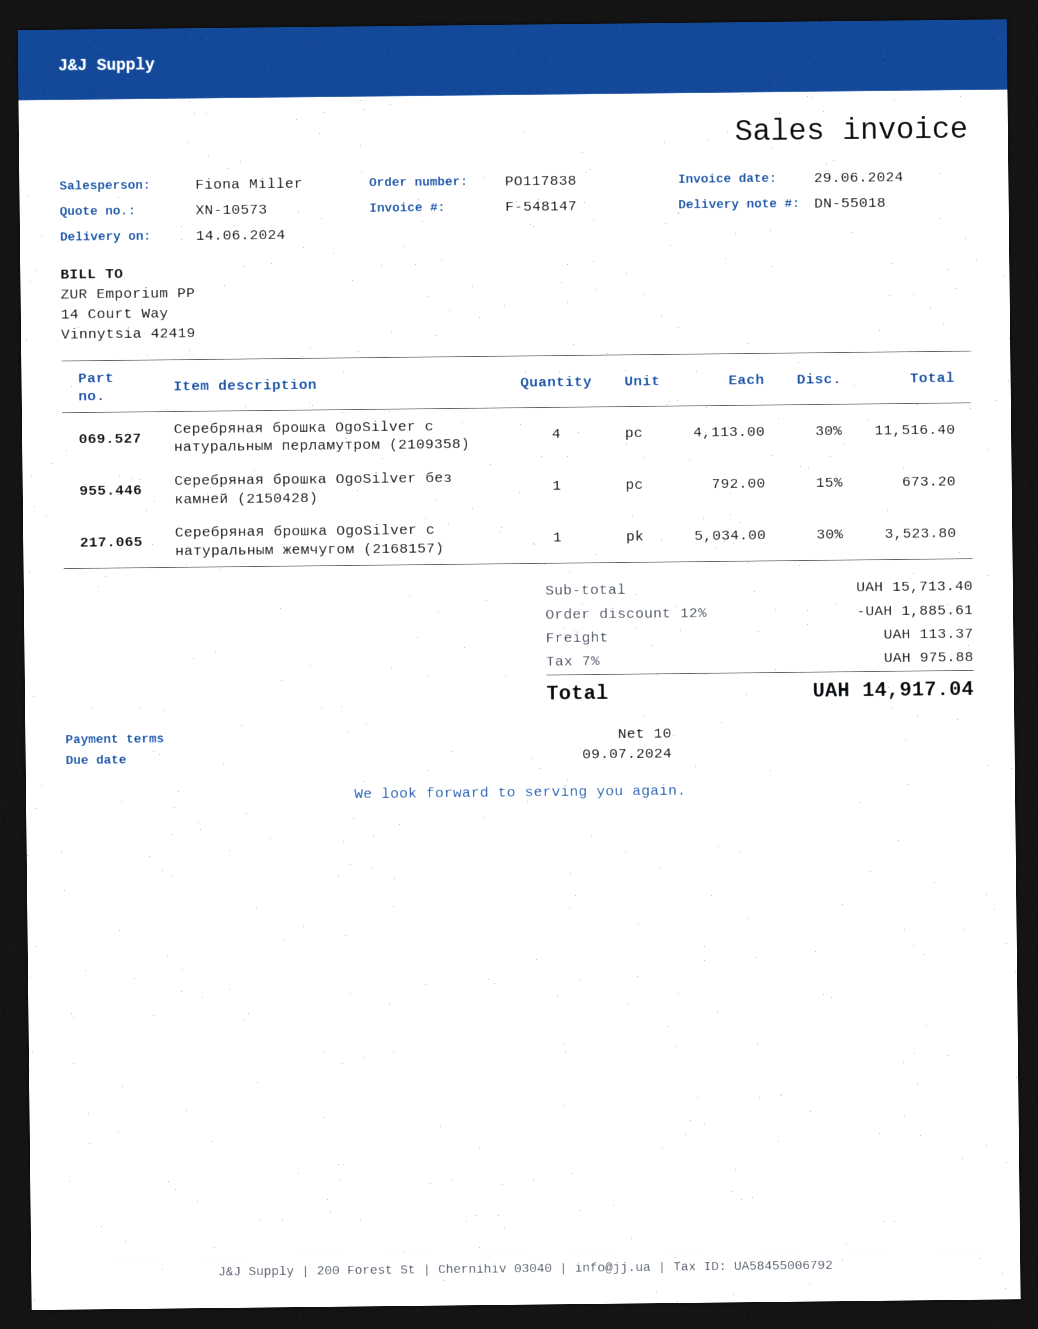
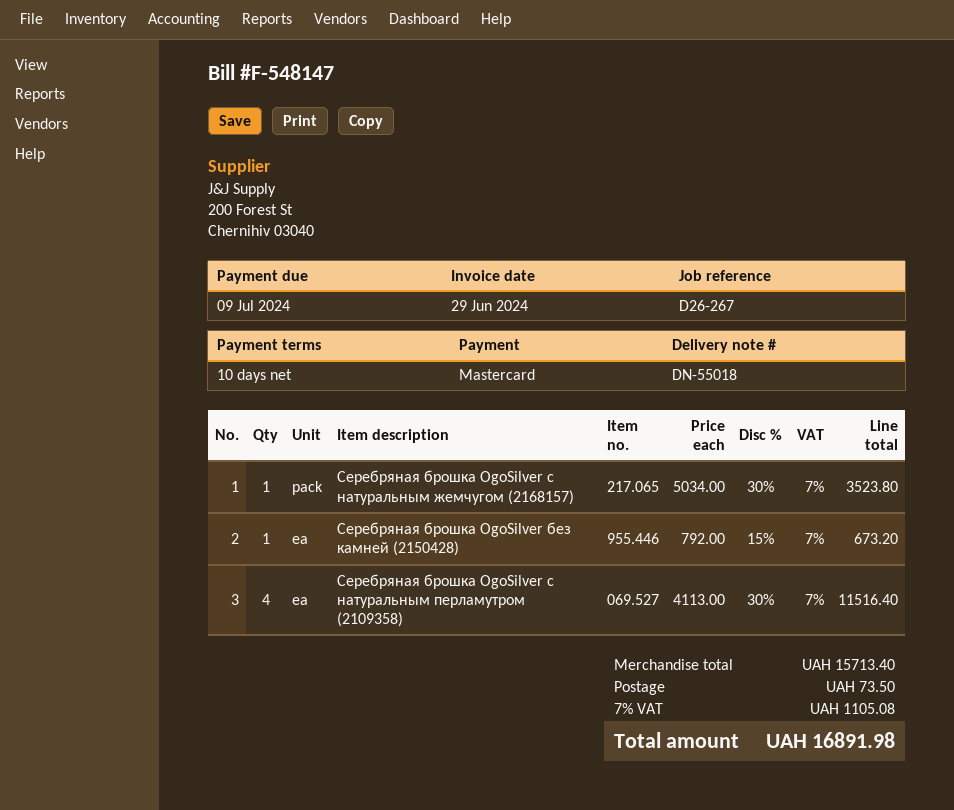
discount: 12% = 1885.61 -> none
shipping: 113.37 -> 73.50
tax: 7% = 975.88 -> 7% = 1105.08
total: 14917.04 -> 16891.98

